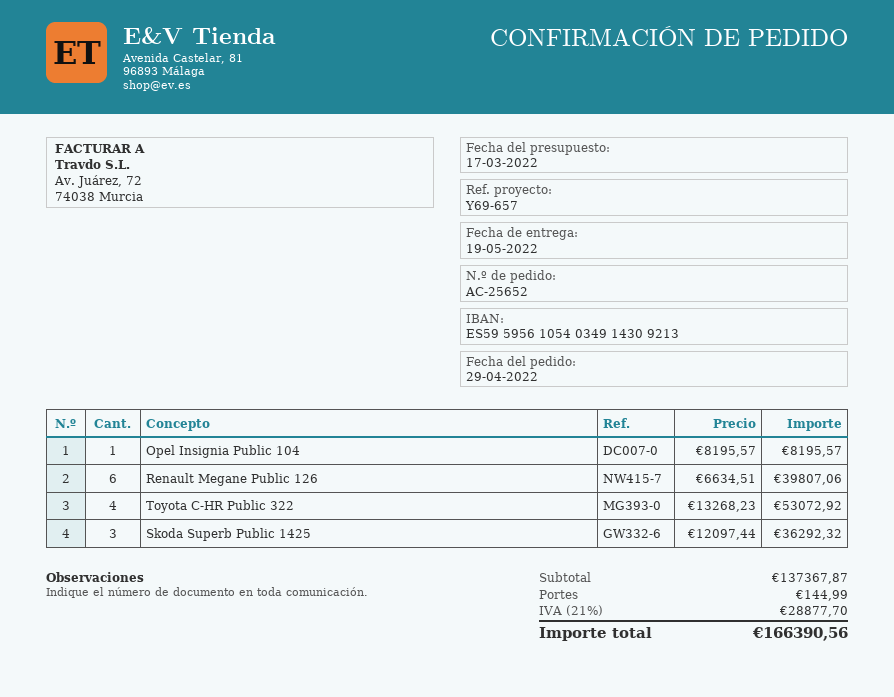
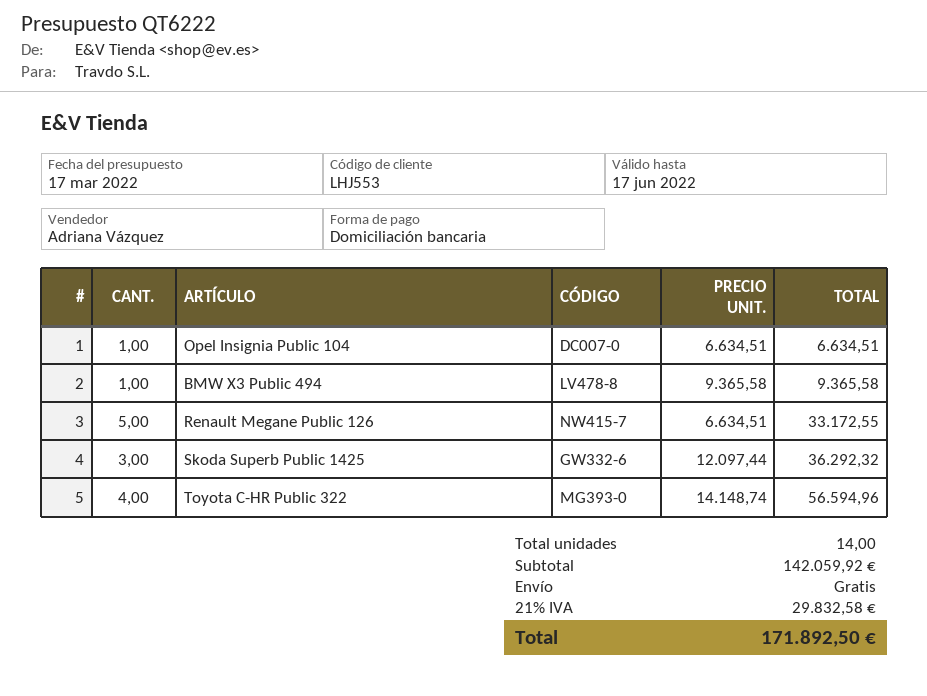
Opel Insignia Public 104: 1 x 8195.57 = 8195.57 -> 1 x 6634.51 = 6634.51
Renault Megane Public 126: 6 x 6634.51 = 39807.06 -> 5 x 6634.51 = 33172.55
Toyota C-HR Public 322: 4 x 13268.23 = 53072.92 -> 4 x 14148.74 = 56594.96
BMW X3 Public 494: none -> 1 x 9365.58 = 9365.58
subtotal: 137367.87 -> 142059.92
shipping: 144.99 -> 0.00
tax: 21% = 28877.70 -> 21% = 29832.58
total: 166390.56 -> 171892.50

